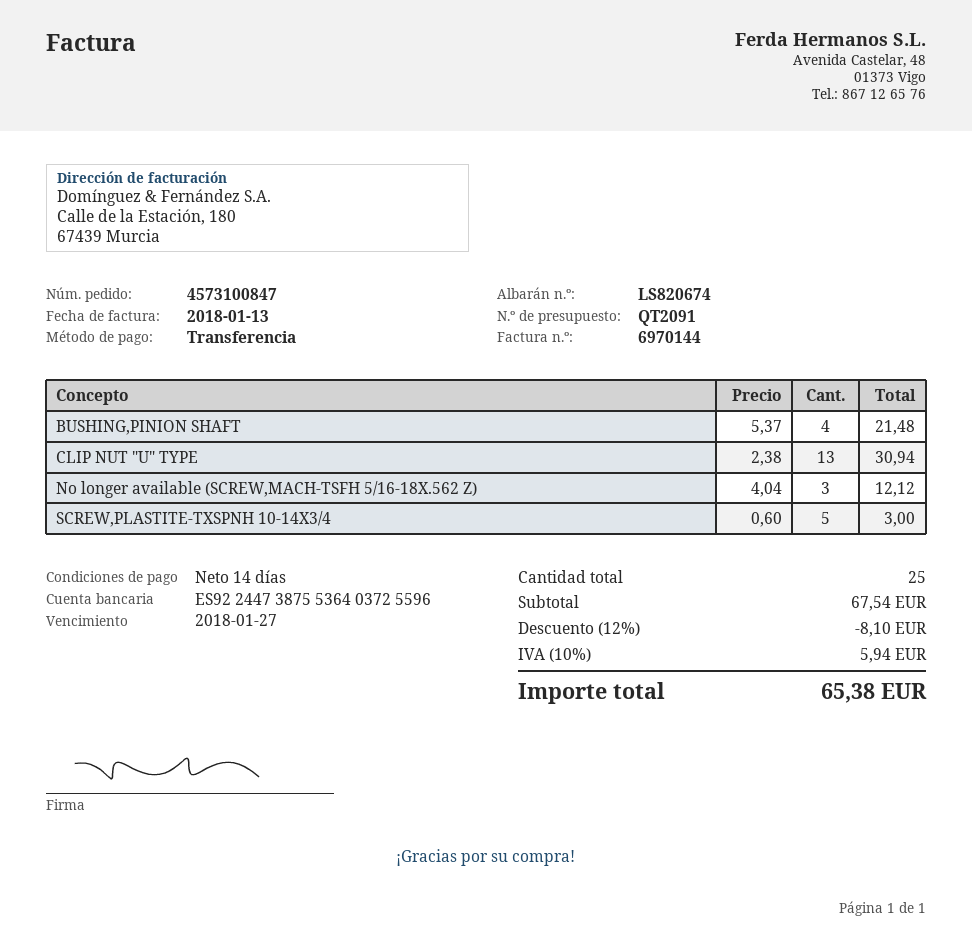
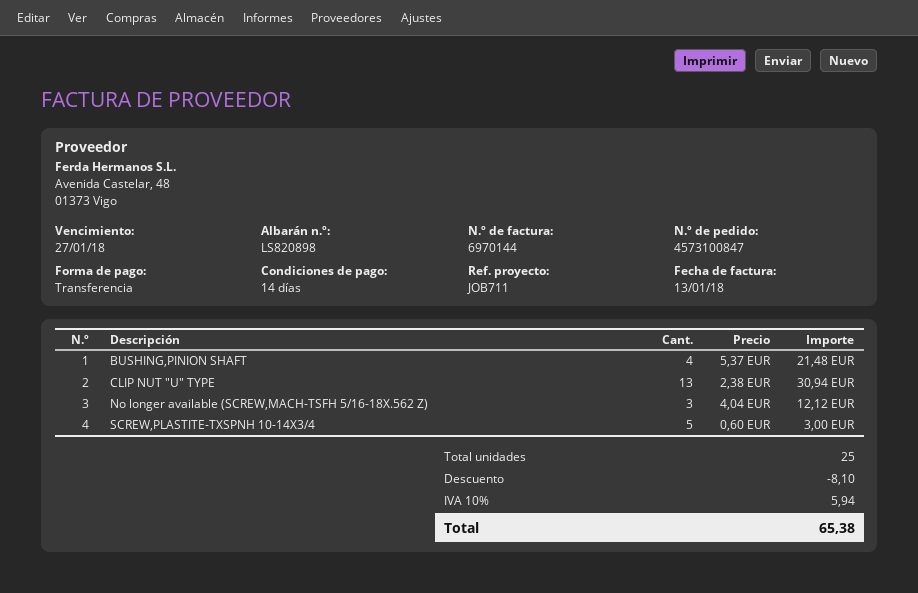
delivery note number: LS820674 -> LS820898

